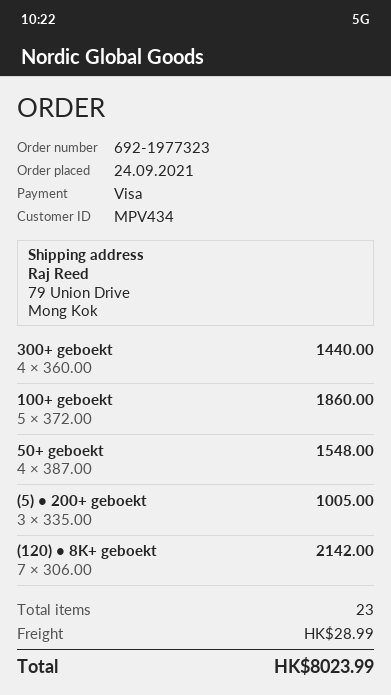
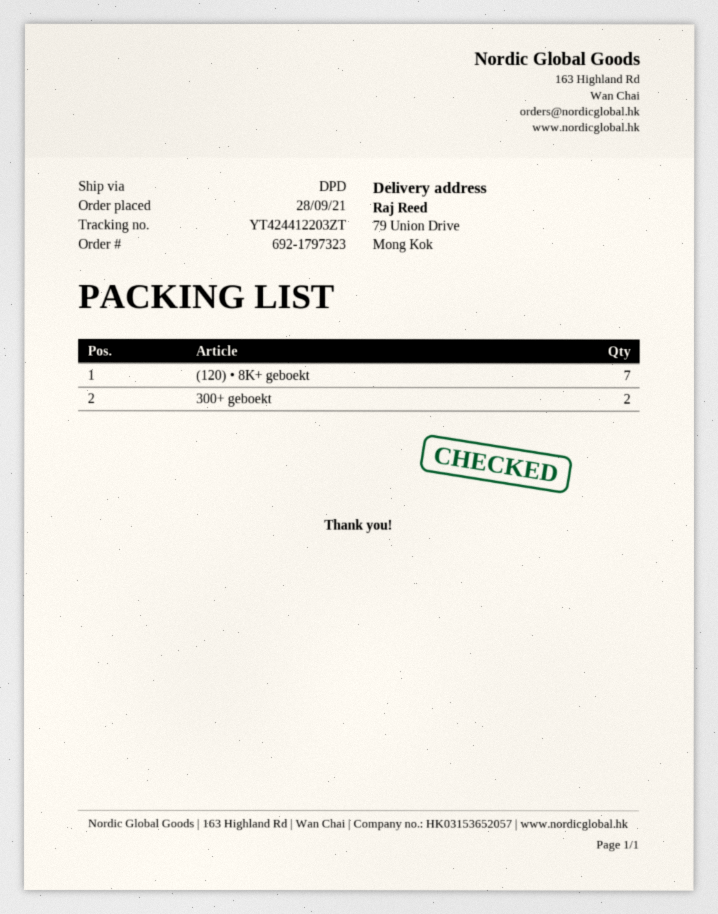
order number: 692-1977323 -> 692-1797323
order date: 2021-09-24 -> 2021-09-28
300+ geboekt: 4 -> 2
100+ geboekt: 5 -> none
50+ geboekt: 4 -> none
(5) • 200+ geboekt: 3 -> none

